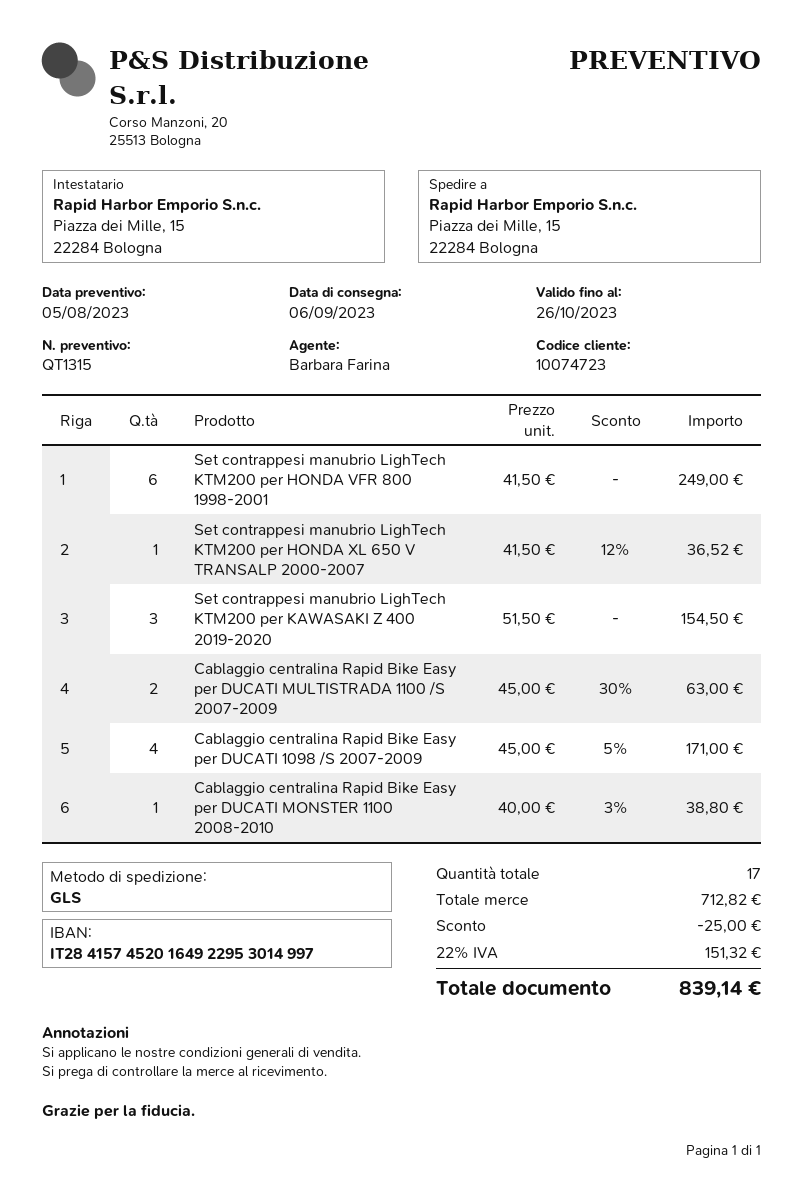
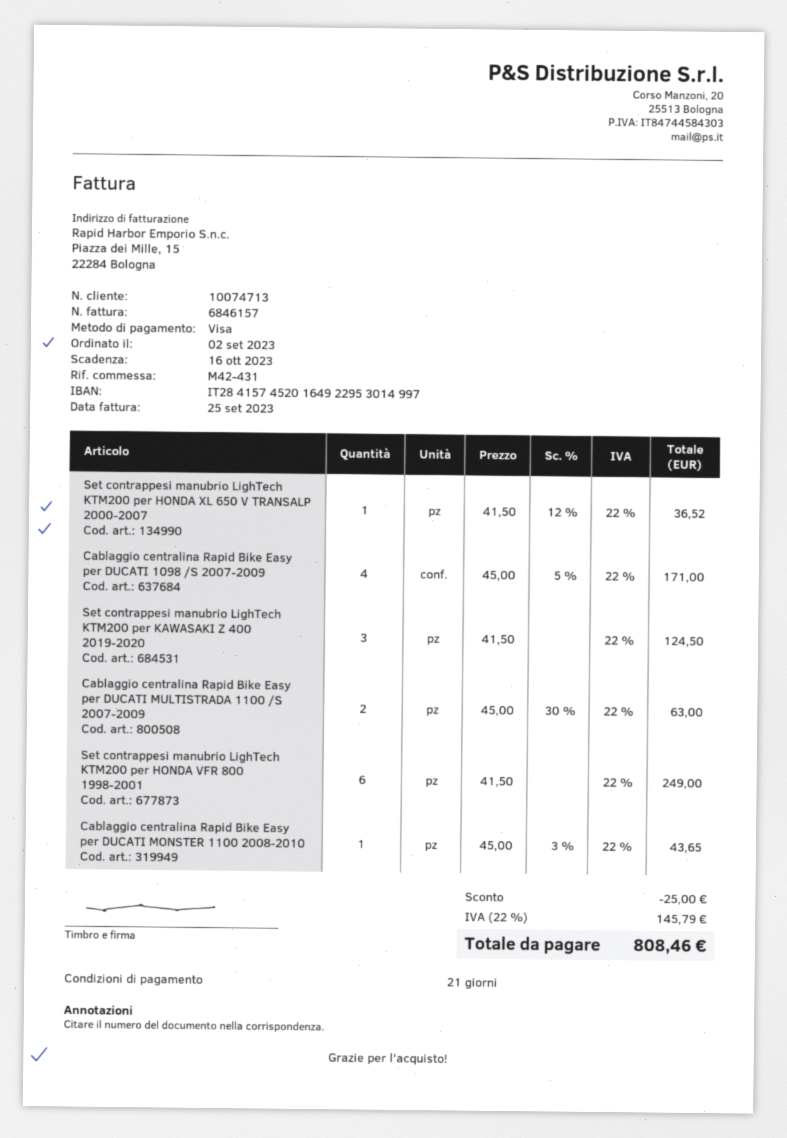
customer number: 10074723 -> 10074713
Set contrappesi manubrio LighTech KTM200 per KAWASAKI Z 400 2019-2020: 3 x 51.50 = 154.50 -> 3 x 41.50 = 124.50
Cablaggio centralina Rapid Bike Easy per DUCATI MONSTER 1100 2008-2010: 1 x 40.00 - 3% = 38.80 -> 1 x 45.00 - 3% = 43.65
tax: 22% = 151.32 -> 22% = 145.79
total: 839.14 -> 808.46

